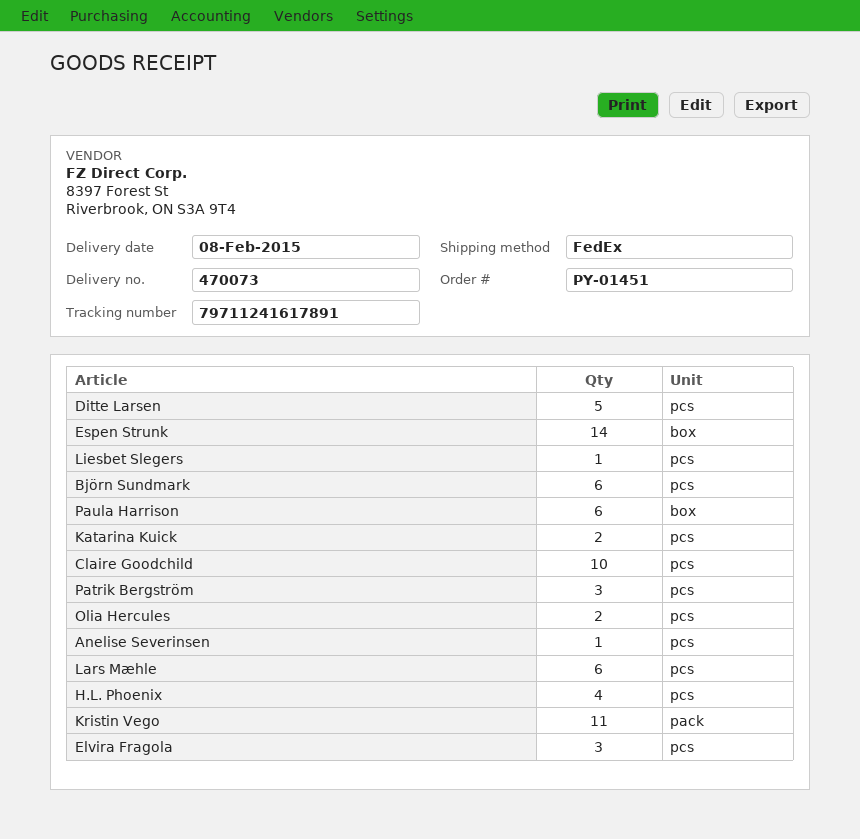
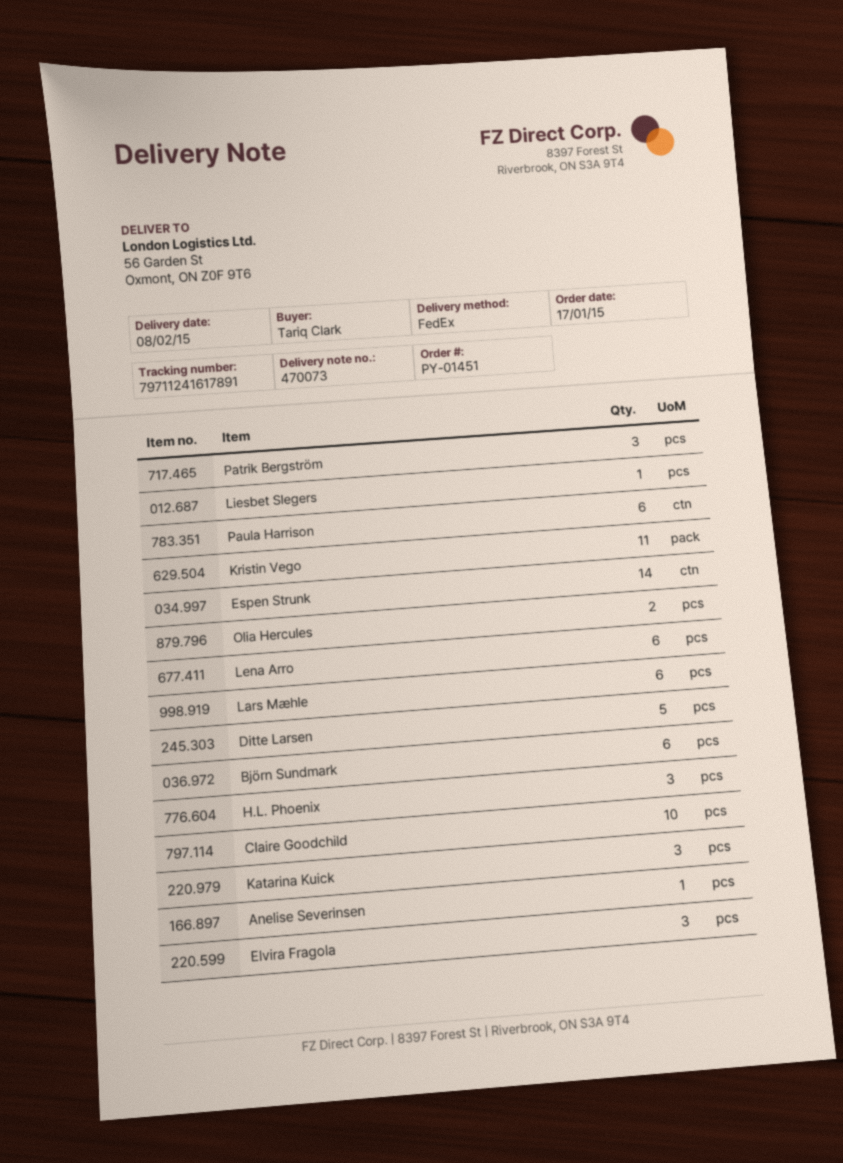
Katarina Kuick: 2 -> 3
H.L. Phoenix: 4 -> 3
Lena Arro: none -> 6

